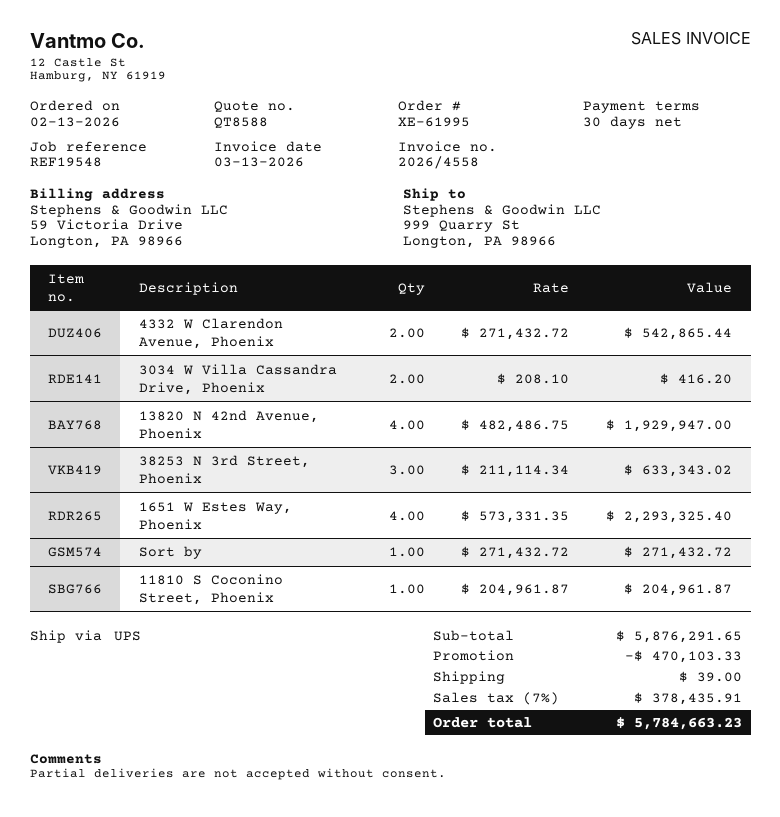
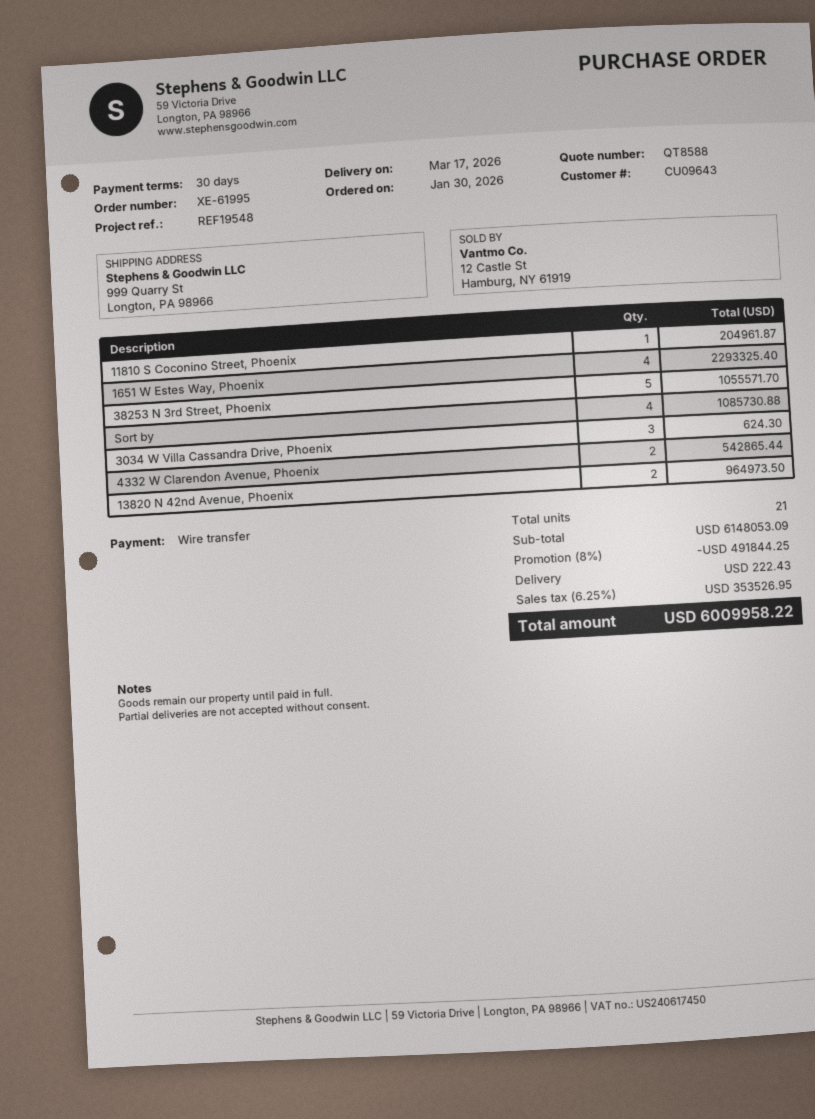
order date: 2026-02-13 -> 2026-01-30
3034 W Villa Cassandra Drive, Phoenix: 2 for 416.20 -> 3 for 624.30
13820 N 42nd Avenue, Phoenix: 4 for 1929947.00 -> 2 for 964973.50
38253 N 3rd Street, Phoenix: 3 for 633343.02 -> 5 for 1055571.70
Sort by: 1 for 271432.72 -> 4 for 1085730.88
subtotal: 5876291.65 -> 6148053.09
discount: 470103.33 -> 491844.25
shipping: 39.00 -> 222.43
tax: 7% = 378435.91 -> 6.25% = 353526.95
total: 5784663.23 -> 6009958.22

